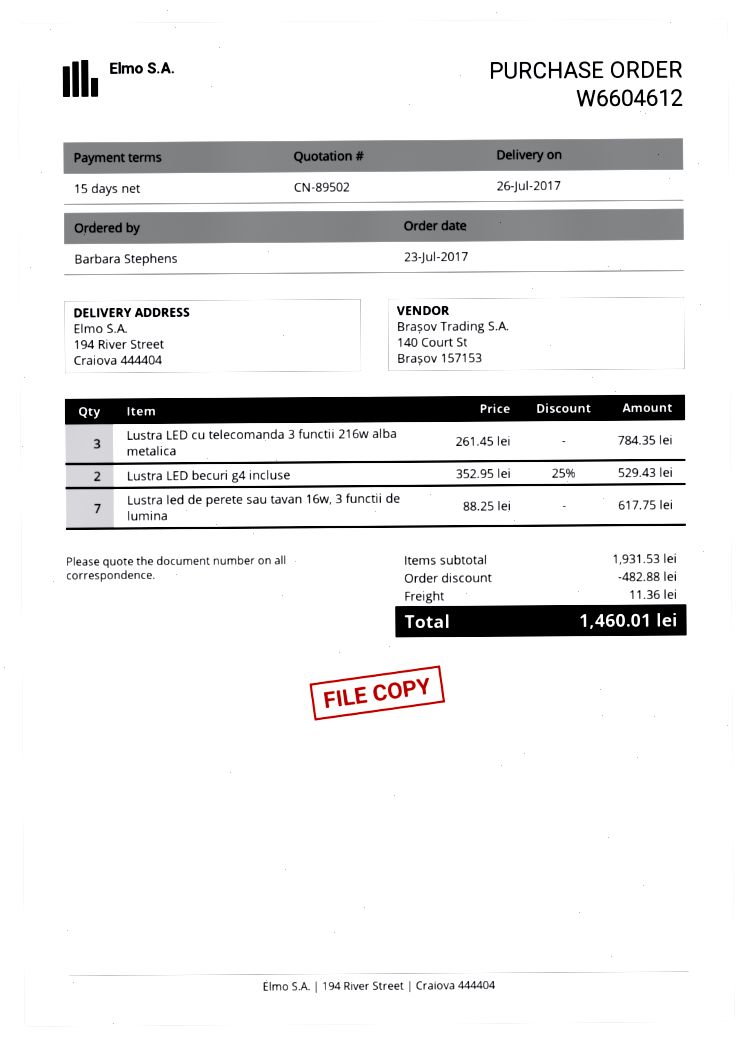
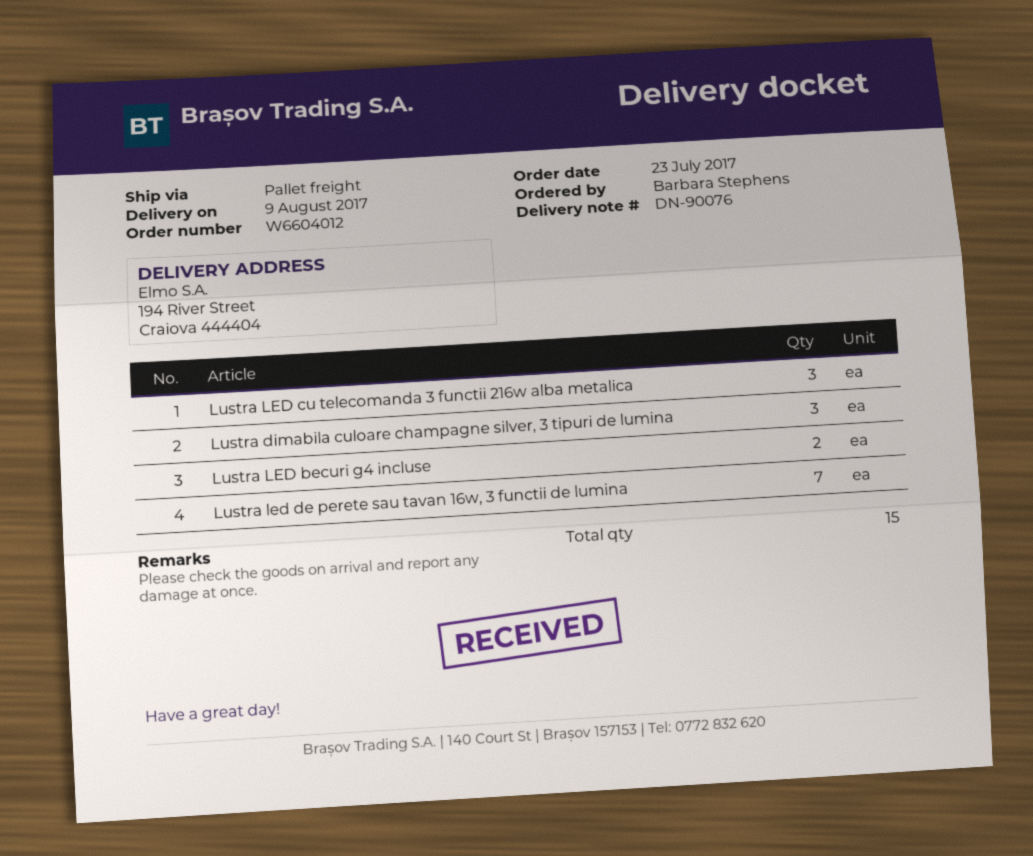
order number: W6604612 -> W6604012
delivery date: 2017-07-26 -> 2017-08-09
Lustra dimabila culoare champagne silver, 3 tipuri de lumina: none -> 3

